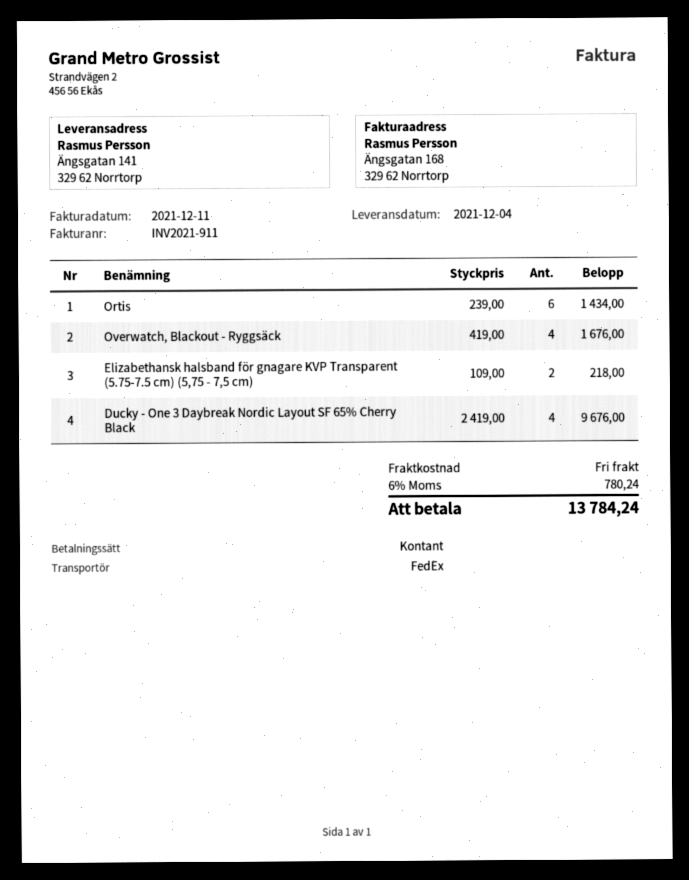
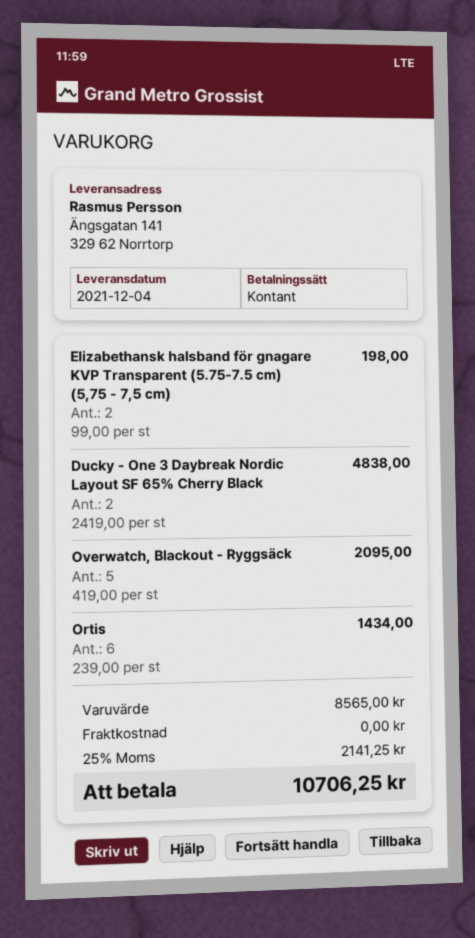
Overwatch, Blackout - Ryggsäck: 4 x 419.00 = 1676.00 -> 5 x 419.00 = 2095.00
Elizabethansk halsband för gnagare KVP Transparent (5.75-7.5 cm) (5,75 - 7,5 cm): 2 x 109.00 = 218.00 -> 2 x 99.00 = 198.00
Ducky - One 3 Daybreak Nordic Layout SF 65% Cherry Black: 4 x 2419.00 = 9676.00 -> 2 x 2419.00 = 4838.00
tax: 6% = 780.24 -> 25% = 2141.25
total: 13784.24 -> 10706.25

